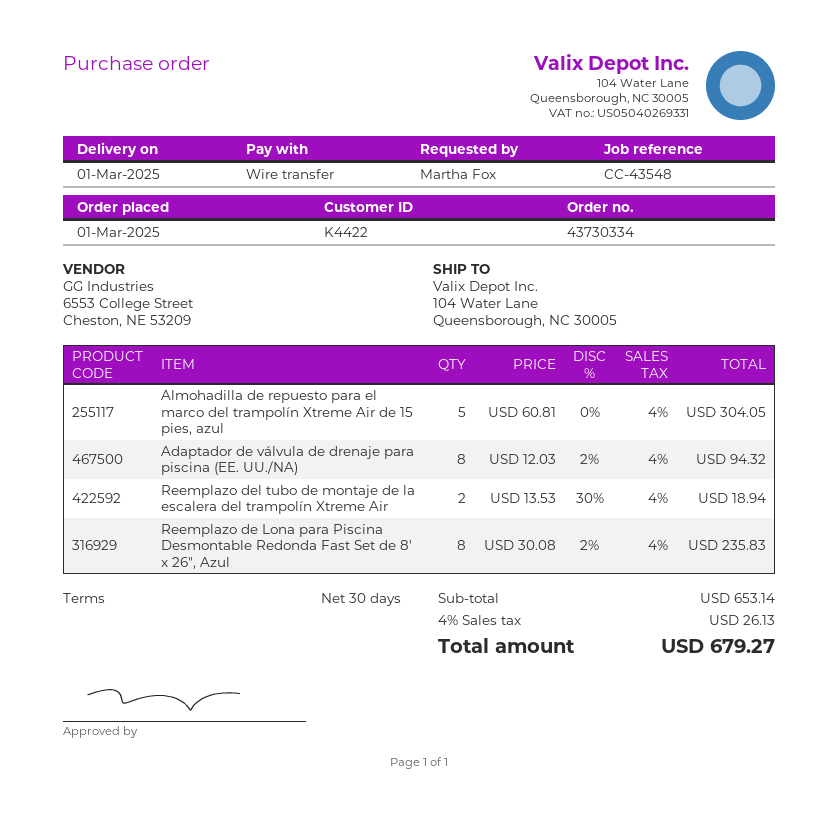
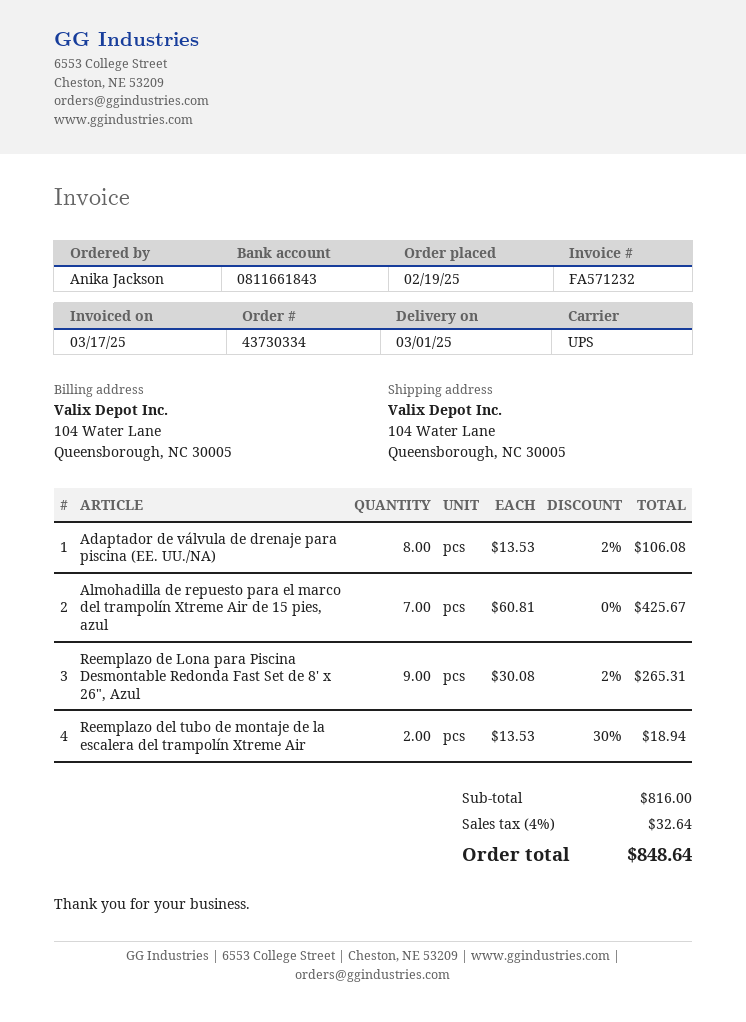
order date: 2025-03-01 -> 2025-02-19
ordered by: Martha Fox -> Anika Jackson
Almohadilla de repuesto para el marco del trampolín Xtreme Air de 15 pies, azul: 5 x 60.81 = 304.05 -> 7 x 60.81 = 425.67
Adaptador de válvula de drenaje para piscina (EE. UU./NA): 8 x 12.03 - 2% = 94.32 -> 8 x 13.53 - 2% = 106.08
Reemplazo de Lona para Piscina Desmontable Redonda Fast Set de 8' x 26", Azul: 8 x 30.08 - 2% = 235.83 -> 9 x 30.08 - 2% = 265.31
subtotal: 653.14 -> 816.00
tax: 4% = 26.13 -> 4% = 32.64
total: 679.27 -> 848.64

